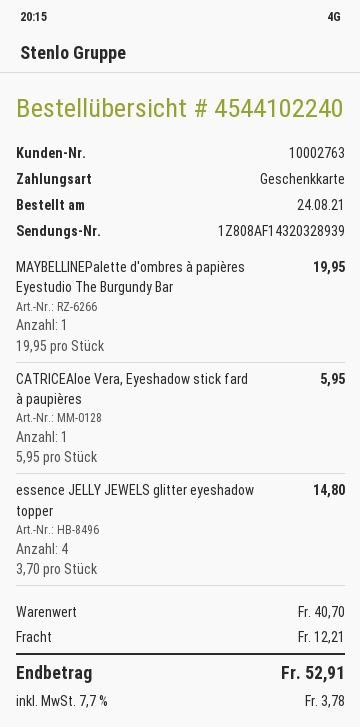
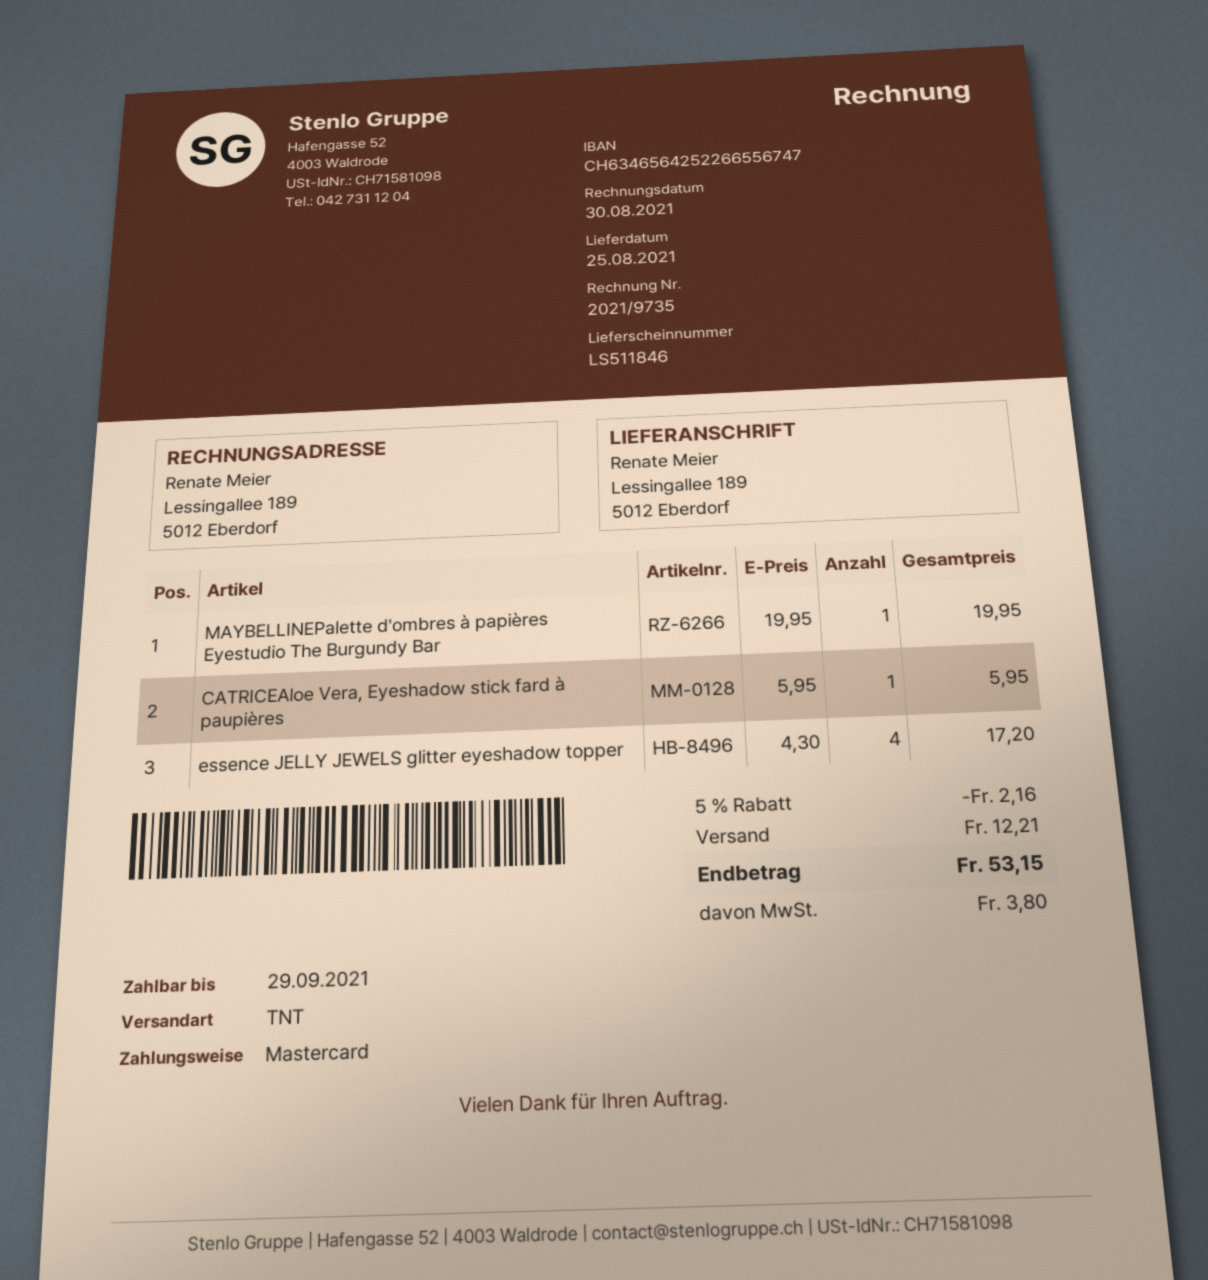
payment method: gift card -> Mastercard
essence JELLY JEWELS glitter eyeshadow topper: 4 x 3.70 = 14.80 -> 4 x 4.30 = 17.20
discount: none -> 5% = 2.16
tax: 3.78 -> 3.80
total: 52.91 -> 53.15

